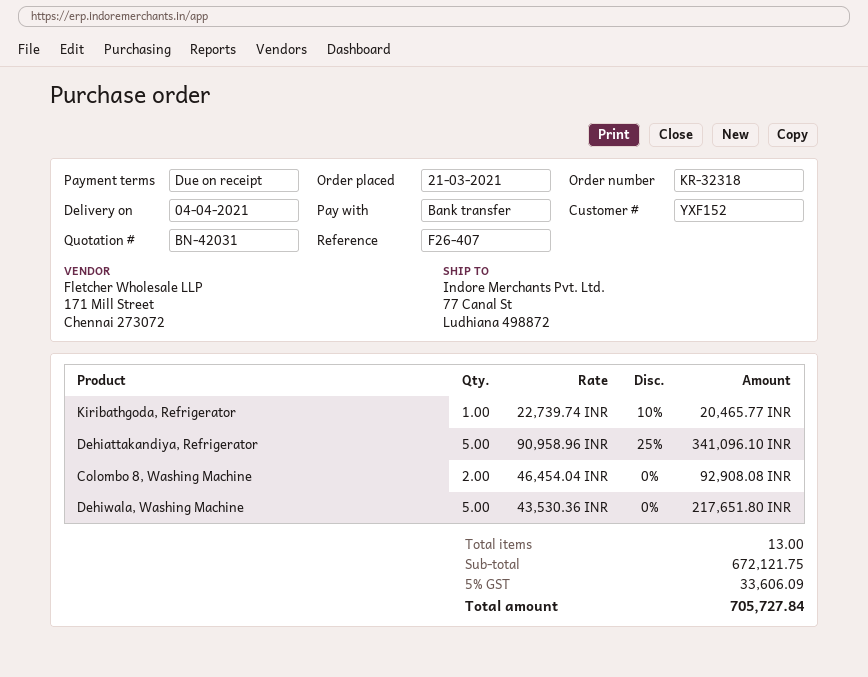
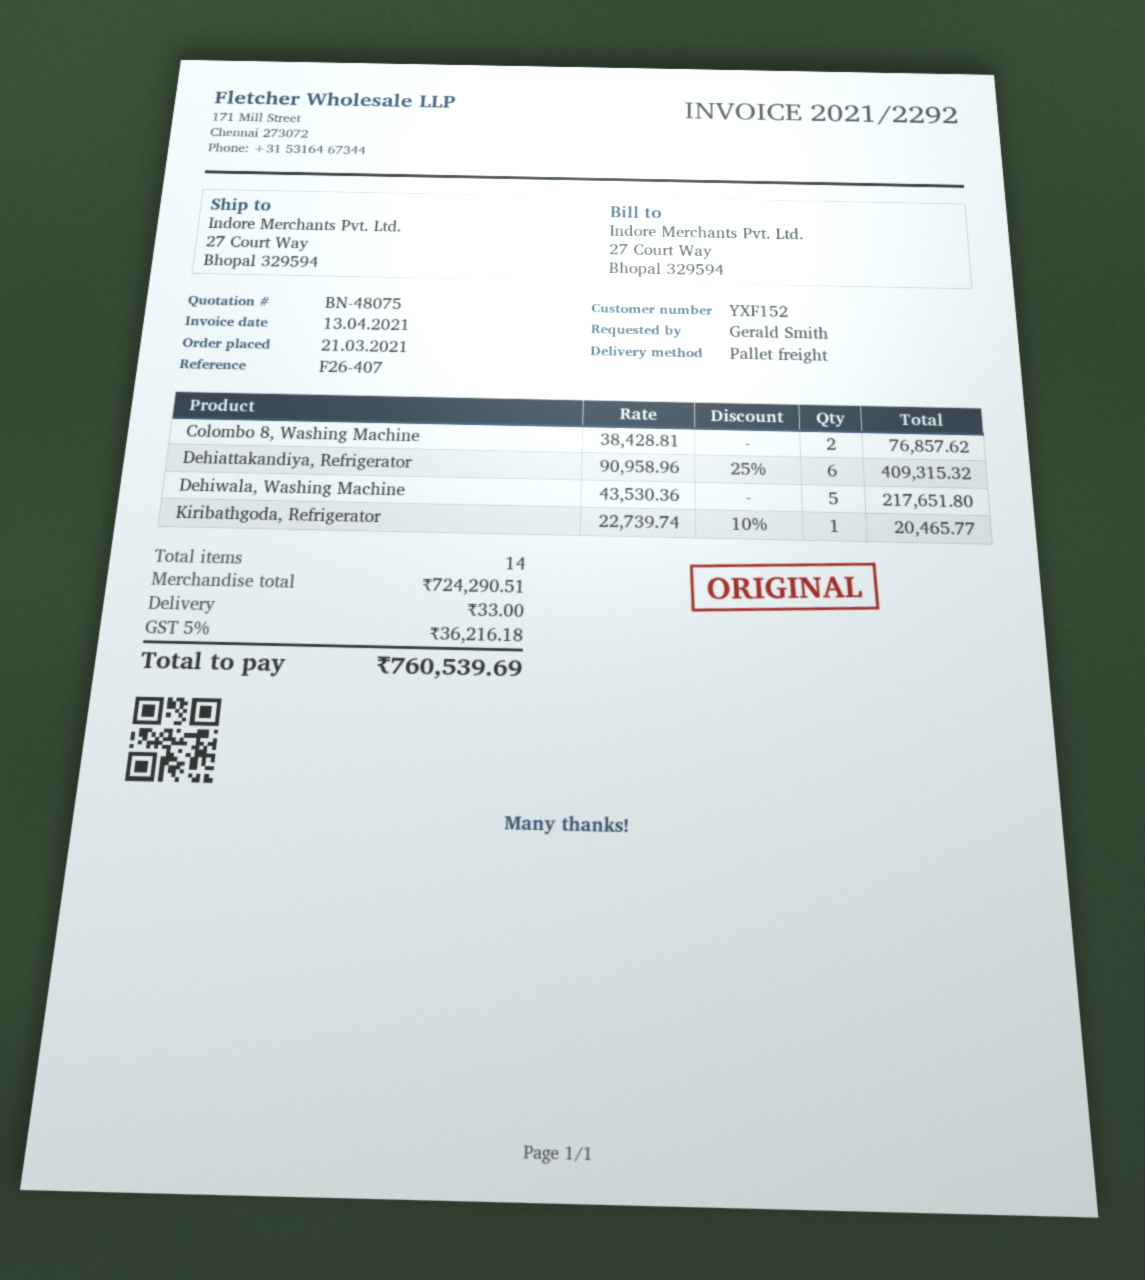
quote number: BN-42031 -> BN-48075
ship to: 77 Canal St, Ludhiana 498872 -> 27 Court Way, Bhopal 329594
Dehiattakandiya, Refrigerator: 5 x 90958.96 - 25% = 341096.10 -> 6 x 90958.96 - 25% = 409315.32
Colombo 8, Washing Machine: 2 x 46454.04 = 92908.08 -> 2 x 38428.81 = 76857.62
total quantity: 13 -> 14
subtotal: 672121.75 -> 724290.51
shipping: none -> 33.00
tax: 5% = 33606.09 -> 5% = 36216.18
total: 705727.84 -> 760539.69

